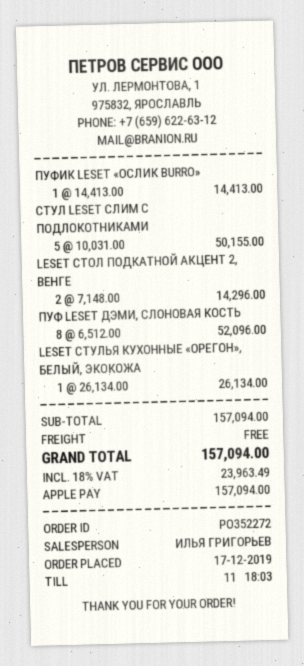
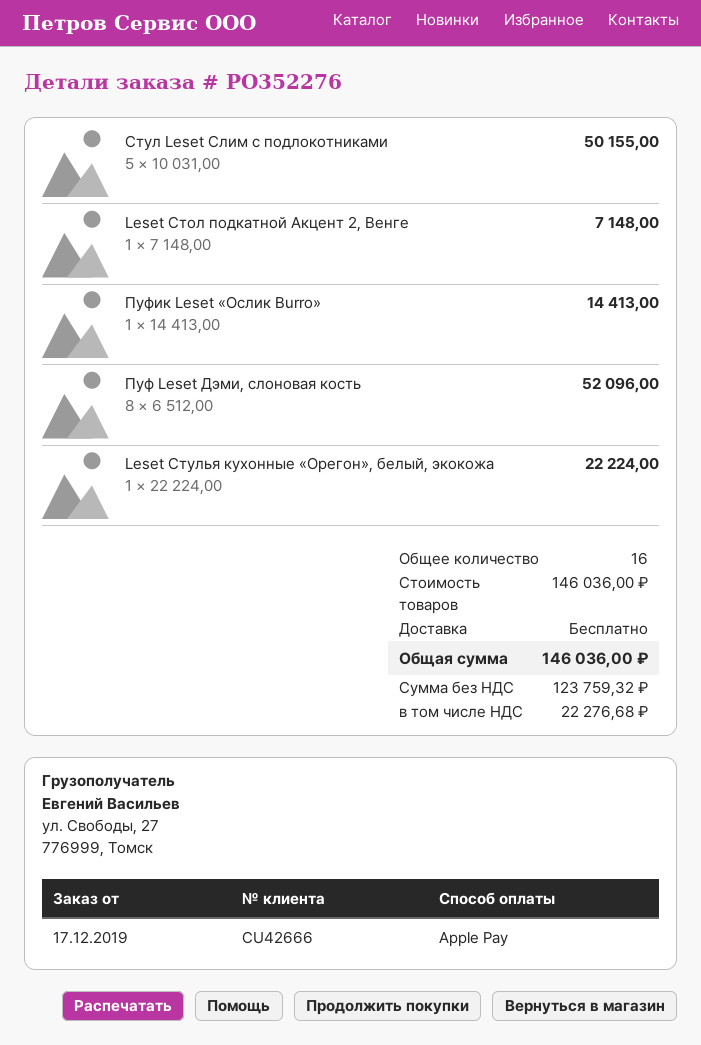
order number: PO352272 -> PO352276
LESET СТОЛ ПОДКАТНОЙ АКЦЕНТ 2, ВЕНГЕ: 2 x 7148.00 = 14296.00 -> 1 x 7148.00 = 7148.00
LESET СТУЛЬЯ КУХОННЫЕ «ОРЕГОН», БЕЛЫЙ, ЭКОКОЖА: 1 x 26134.00 = 26134.00 -> 1 x 22224.00 = 22224.00
subtotal: 157094.00 -> 146036.00
tax: 23963.49 -> 22276.68
total: 157094.00 -> 146036.00

